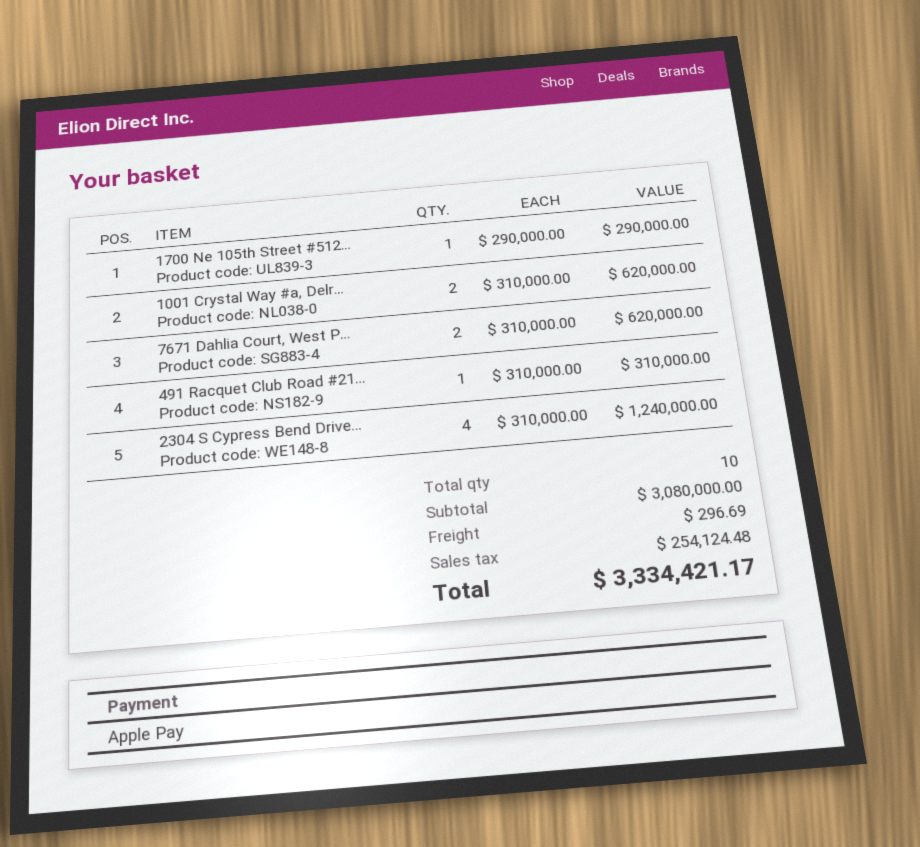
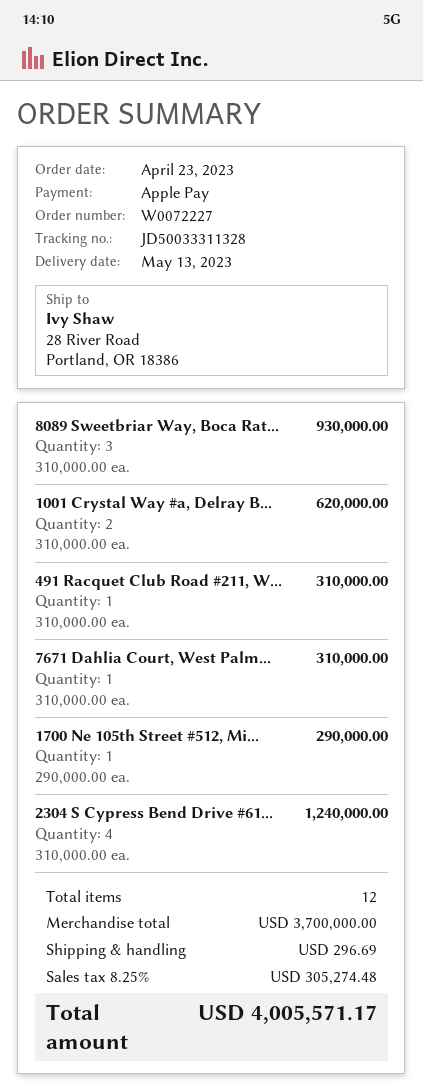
7671 Dahlia Court, West P...: 2 x 310000.00 = 620000.00 -> 1 x 310000.00 = 310000.00
8089 Sweetbriar Way, Boca Rat...: none -> 3 x 310000.00 = 930000.00
total quantity: 10 -> 12
subtotal: 3080000.00 -> 3700000.00
tax: 254124.48 -> 305274.48
total: 3334421.17 -> 4005571.17

